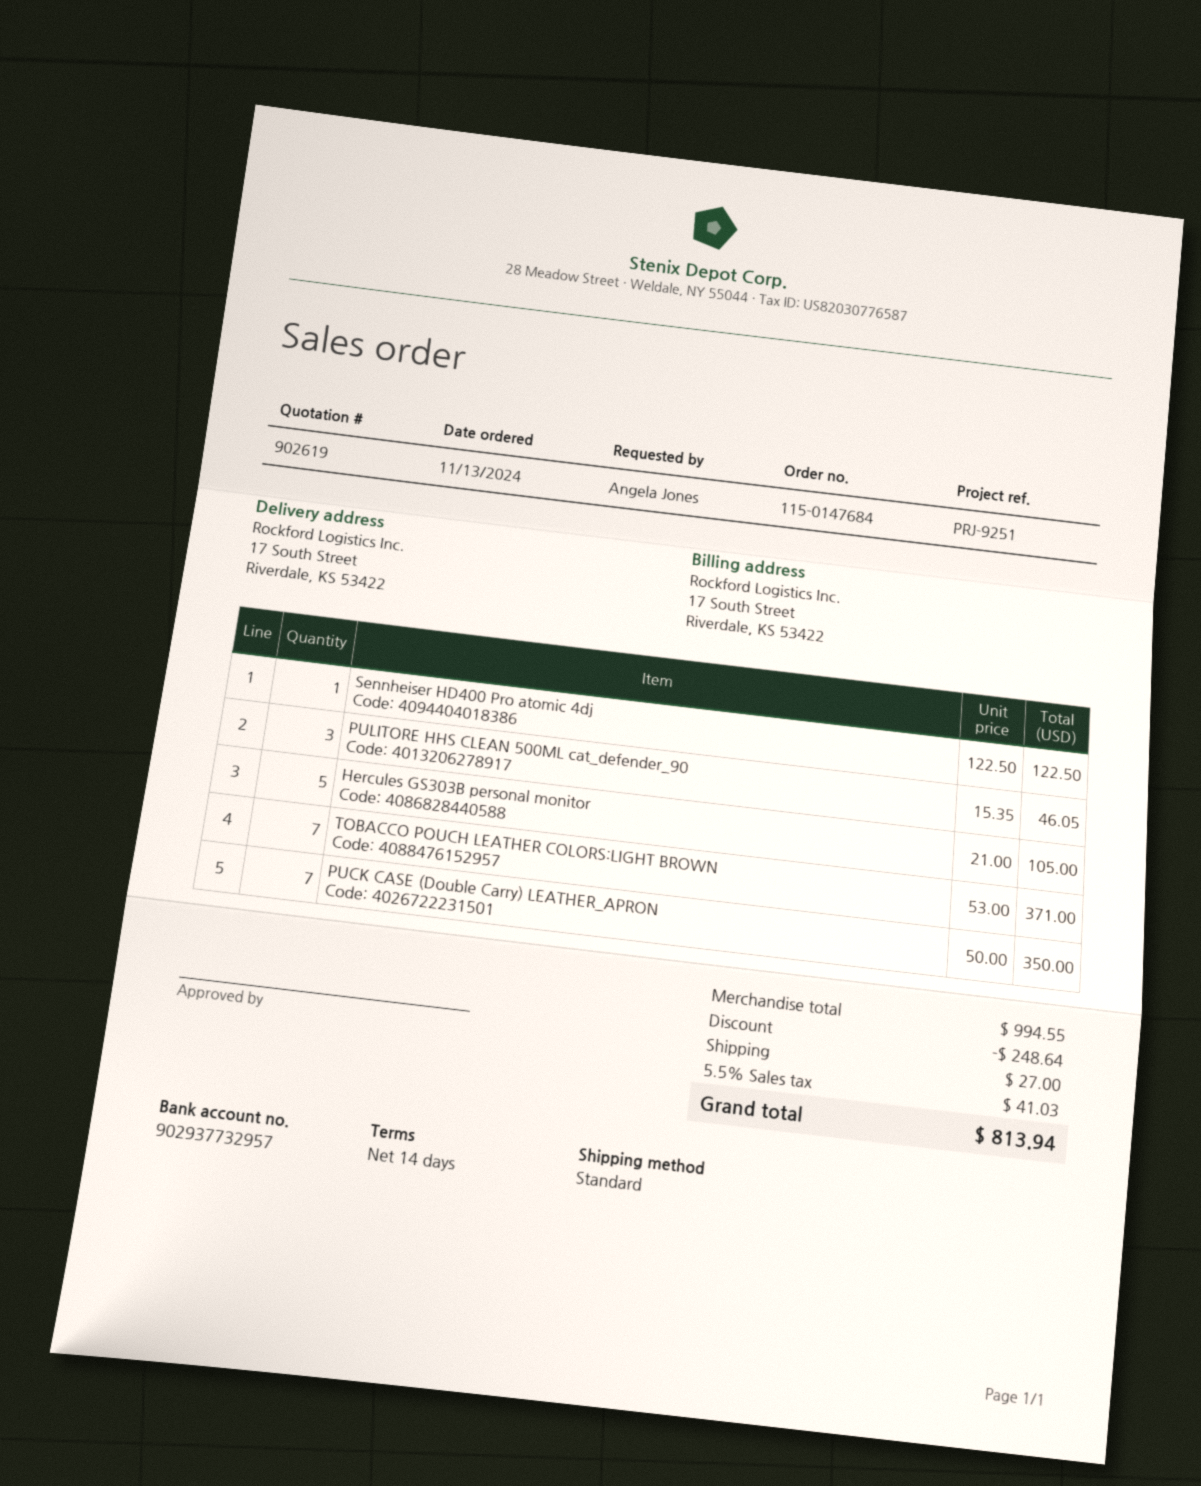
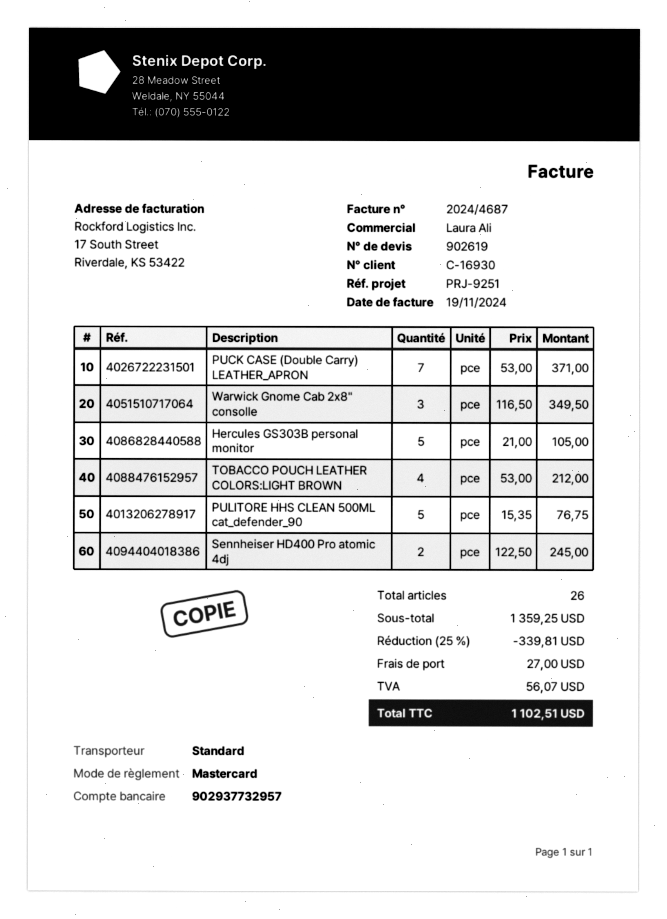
Sennheiser HD400 Pro atomic 4dj: 1 x 122.50 = 122.50 -> 2 x 122.50 = 245.00
PULITORE HHS CLEAN 500ML cat_defender_90: 3 x 15.35 = 46.05 -> 5 x 15.35 = 76.75
TOBACCO POUCH LEATHER COLORS:LIGHT BROWN: 7 x 53.00 = 371.00 -> 4 x 53.00 = 212.00
PUCK CASE (Double Carry) LEATHER_APRON: 7 x 50.00 = 350.00 -> 7 x 53.00 = 371.00
Warwick Gnome Cab 2x8" consolle: none -> 3 x 116.50 = 349.50
subtotal: 994.55 -> 1359.25
discount: 248.64 -> 339.81
tax: 41.03 -> 56.07
total: 813.94 -> 1102.51

